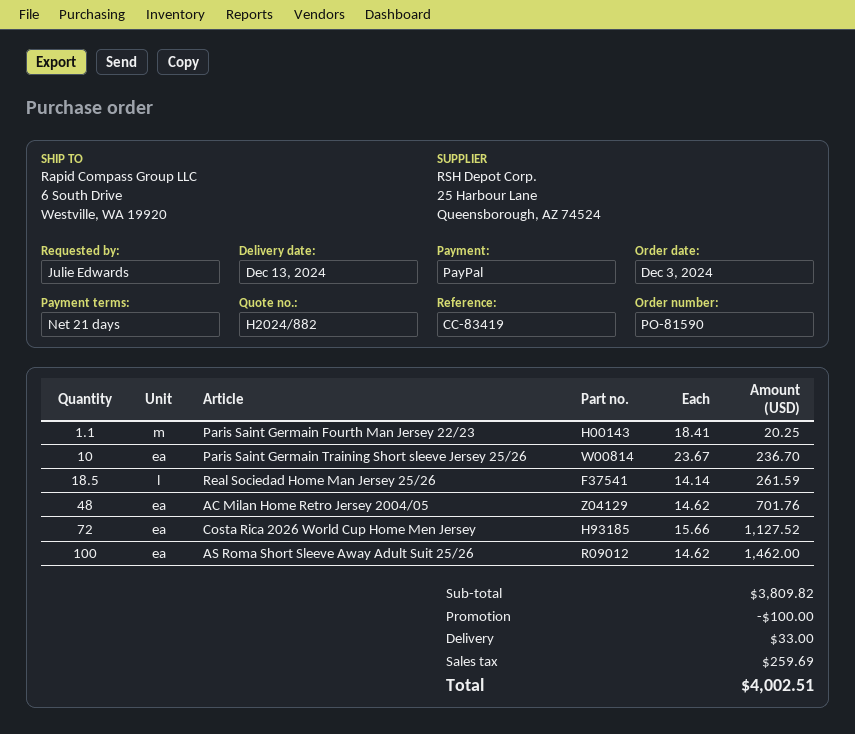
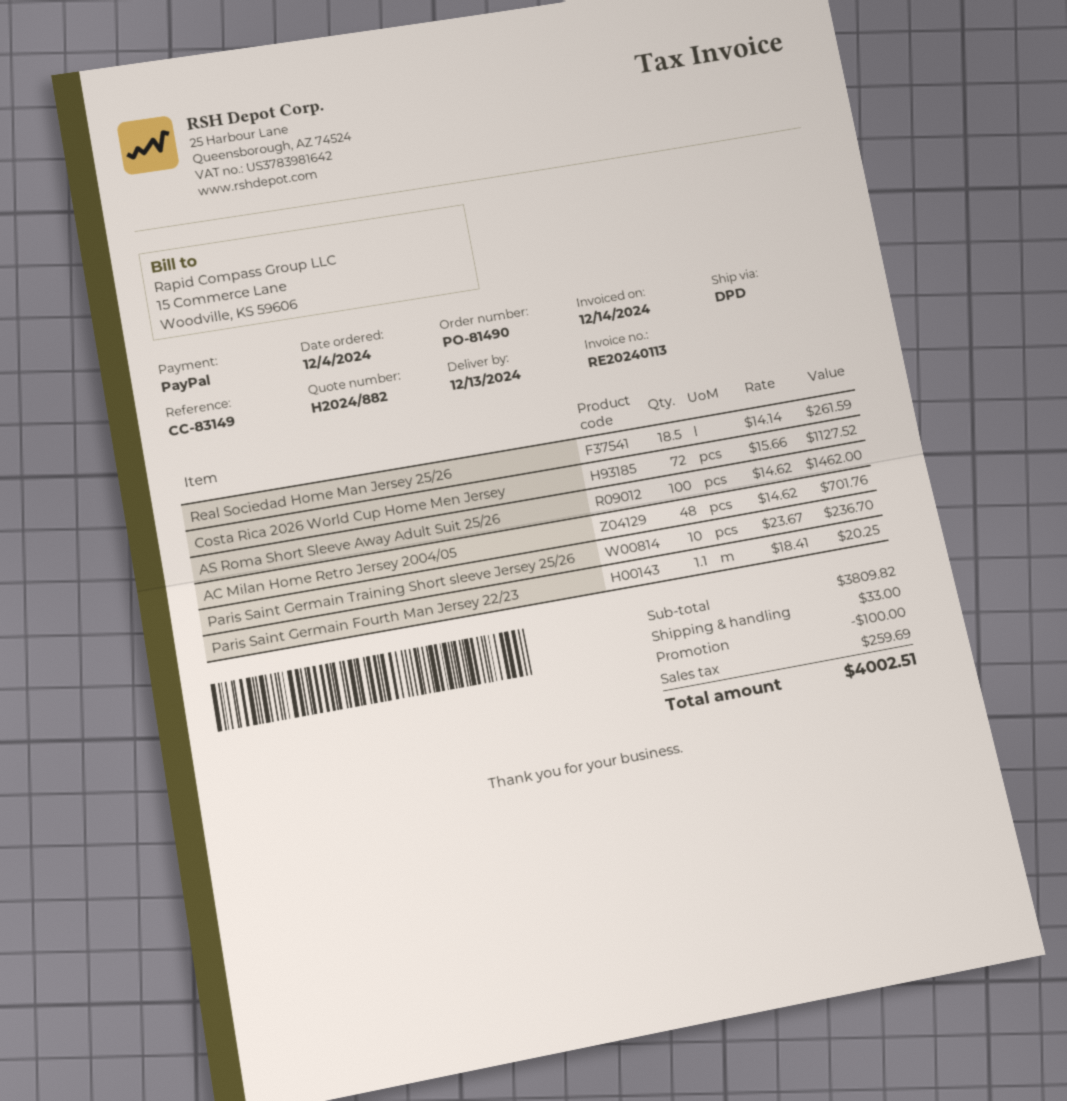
order number: PO-81590 -> PO-81490
order date: 2024-12-03 -> 2024-12-04
reference: CC-83419 -> CC-83149

